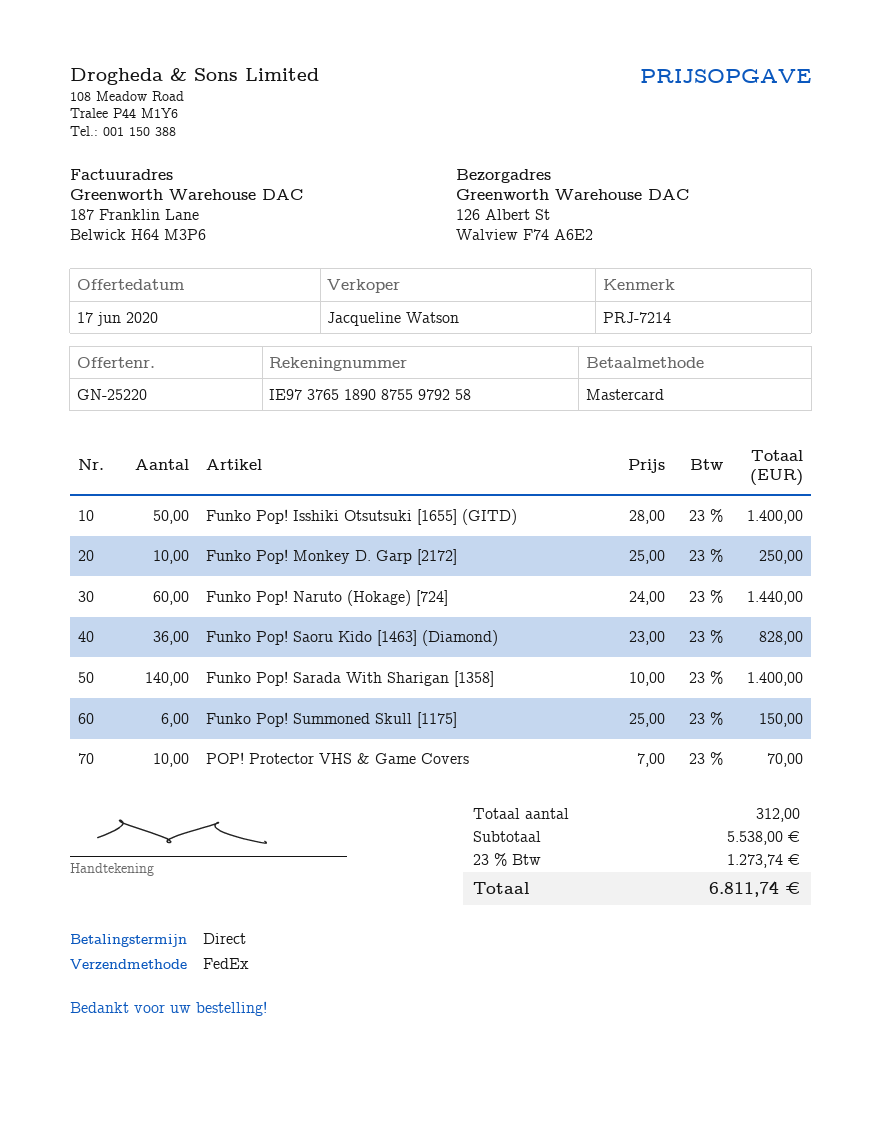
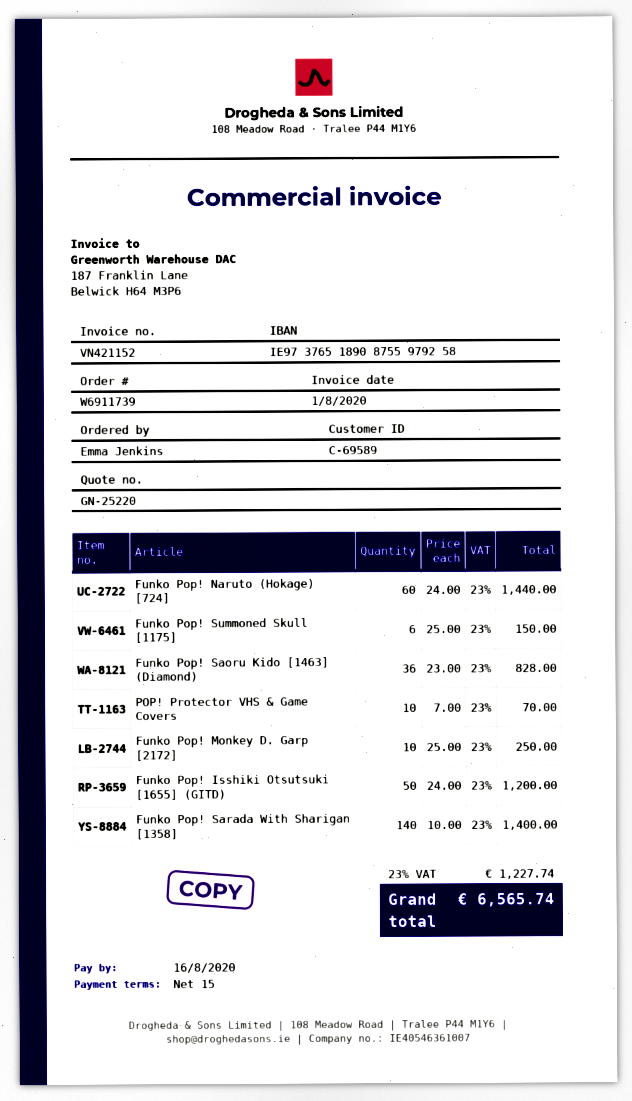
payment terms: on receipt -> 15 days
Funko Pop! Isshiki Otsutsuki [1655] (GITD): 50 x 28.00 = 1400.00 -> 50 x 24.00 = 1200.00
tax: 23% = 1273.74 -> 23% = 1227.74
total: 6811.74 -> 6565.74

